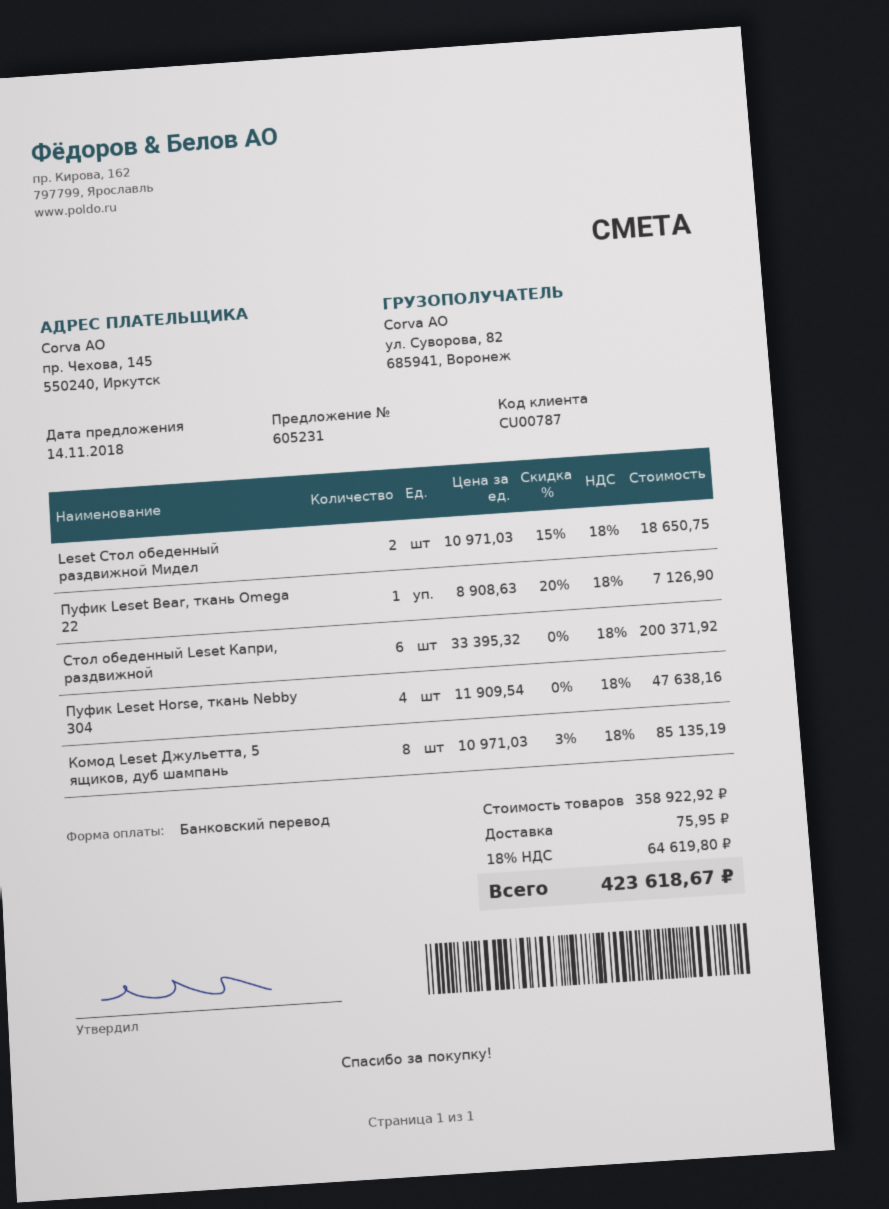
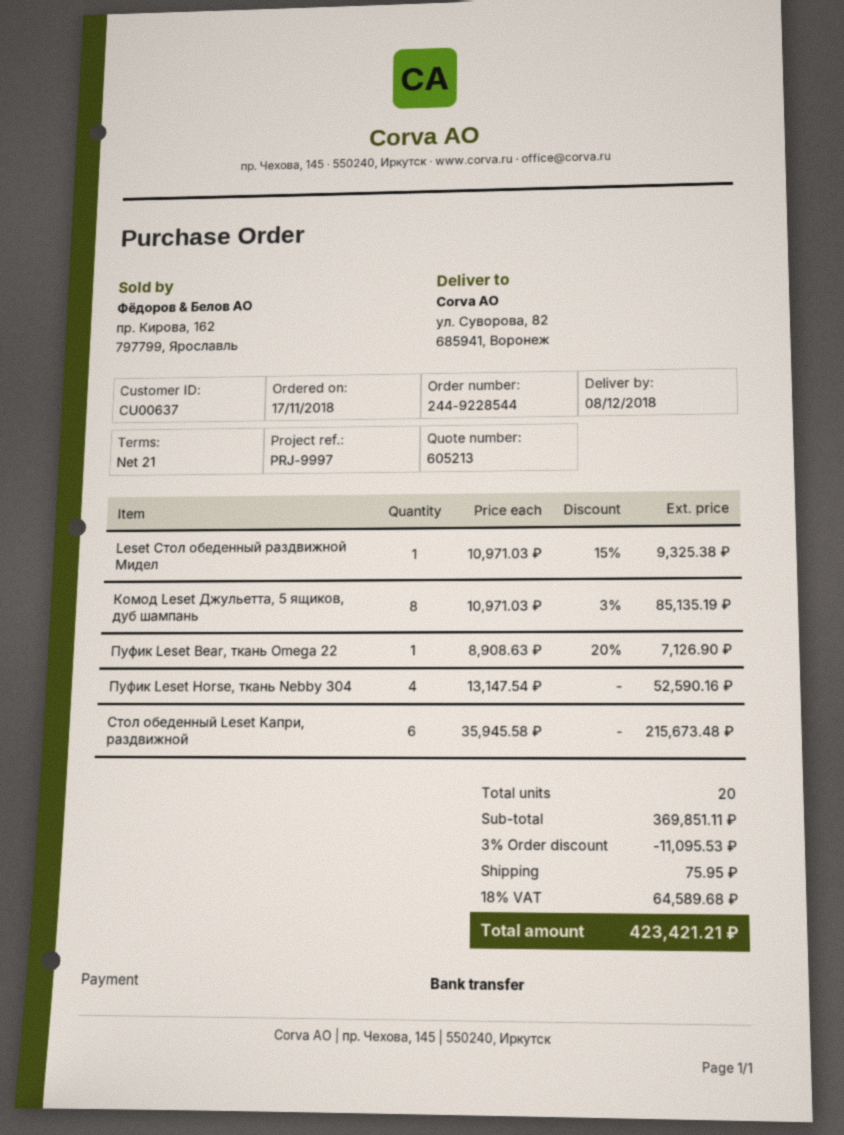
quote number: 605231 -> 605213
customer number: CU00787 -> CU00637
Leset Стол обеденный раздвижной Мидел: 2 x 10971.03 - 15% = 18650.75 -> 1 x 10971.03 - 15% = 9325.38
Стол обеденный Leset Капри, раздвижной: 6 x 33395.32 = 200371.92 -> 6 x 35945.58 = 215673.48
Пуфик Leset Horse, ткань Nebby 304: 4 x 11909.54 = 47638.16 -> 4 x 13147.54 = 52590.16
subtotal: 358922.92 -> 369851.11
discount: none -> 3% = 11095.53
tax: 18% = 64619.80 -> 18% = 64589.68
total: 423618.67 -> 423421.21

